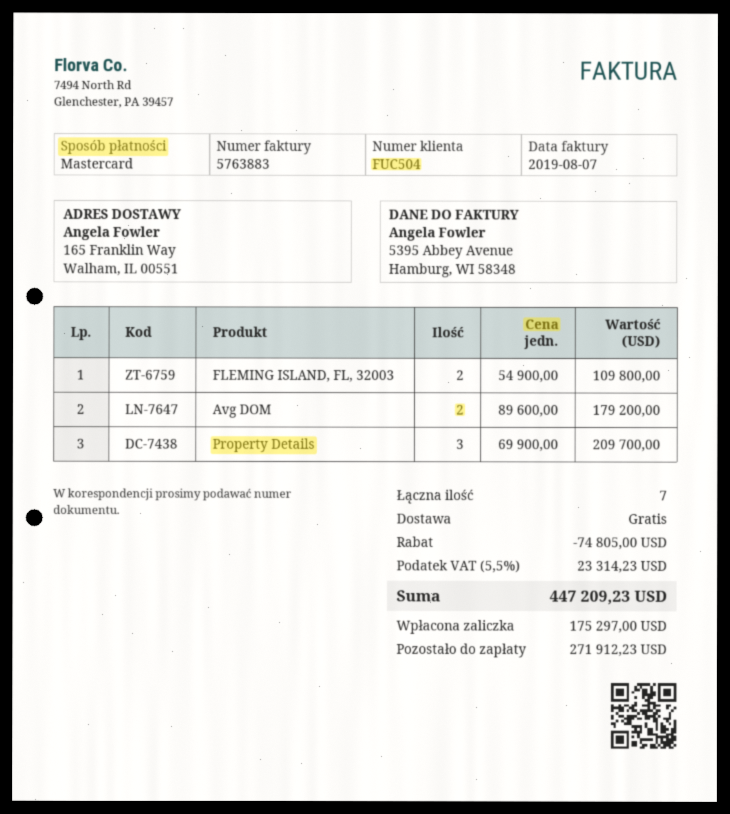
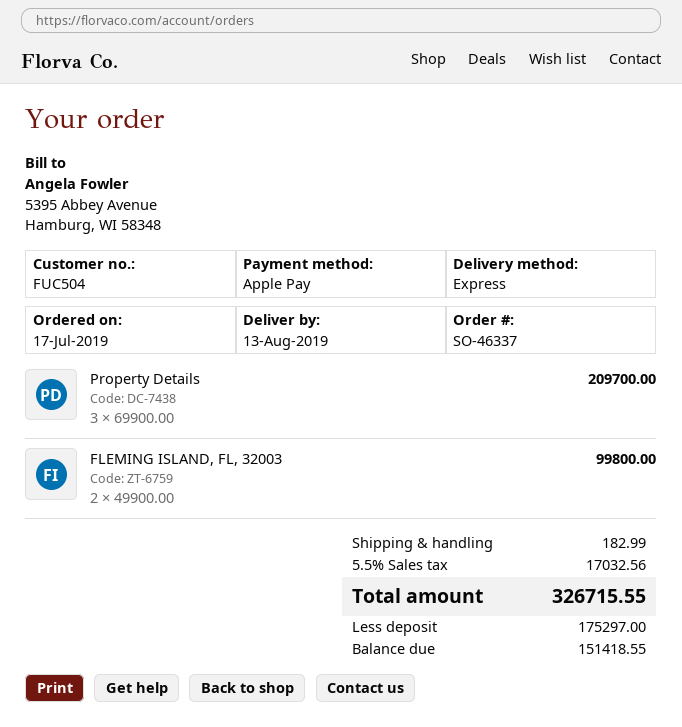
payment method: Mastercard -> Apple Pay
FLEMING ISLAND, FL, 32003: 2 x 54900.00 = 109800.00 -> 2 x 49900.00 = 99800.00
Avg DOM: 2 x 89600.00 = 179200.00 -> none
discount: 74805.00 -> none
shipping: 0.00 -> 182.99
tax: 5.5% = 23314.23 -> 5.5% = 17032.56
total: 447209.23 -> 326715.55
balance: 271912.23 -> 151418.55

